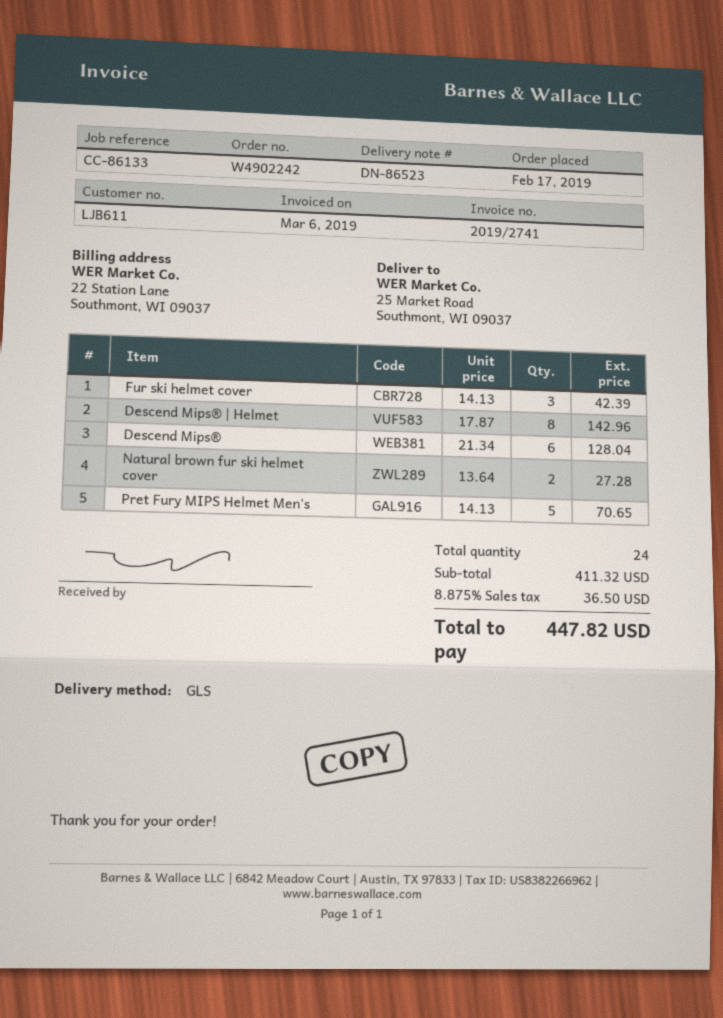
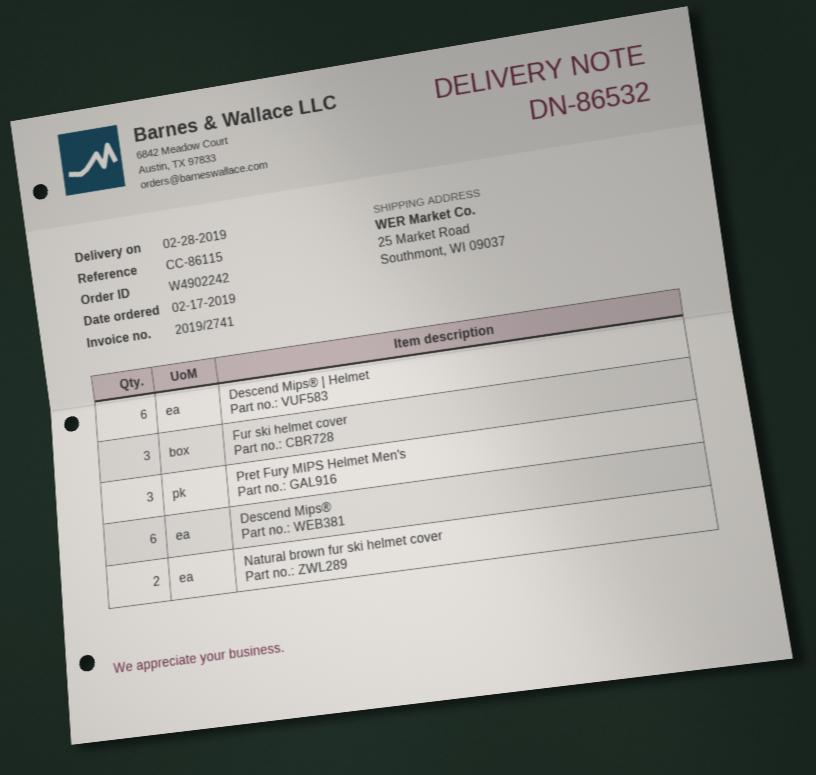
delivery note number: DN-86523 -> DN-86532
reference: CC-86133 -> CC-86115
Descend Mips® | Helmet: 8 -> 6
Pret Fury MIPS Helmet Men's: 5 -> 3

